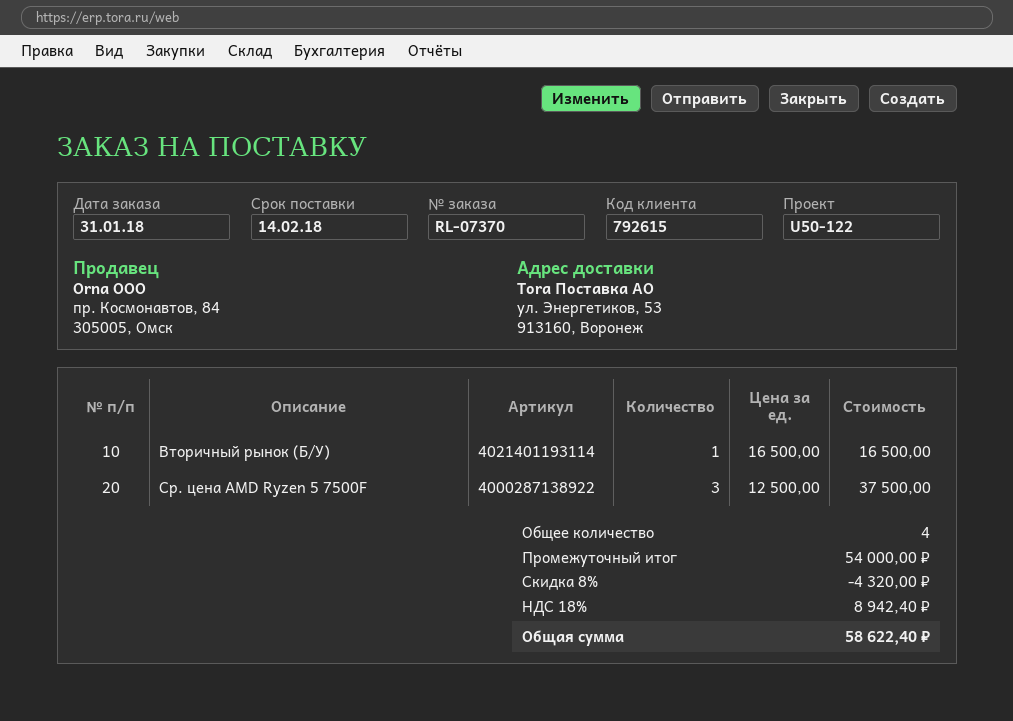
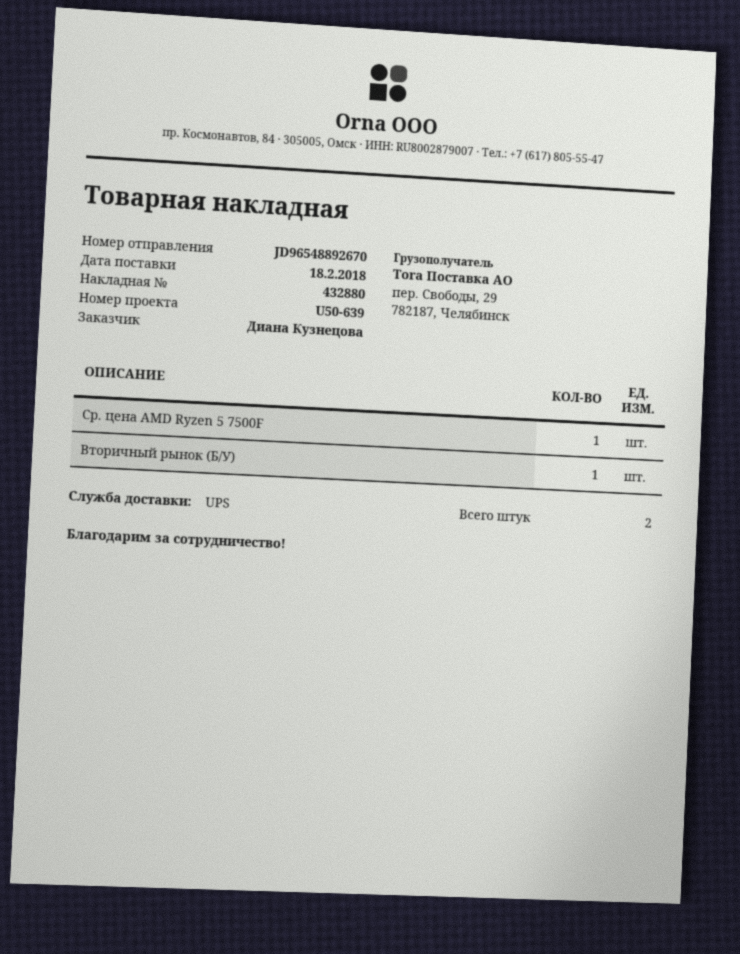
delivery date: 2018-02-14 -> 2018-02-18
reference: U50-122 -> U50-639
ship to: ул. Энергетиков, 53, 913160, Воронеж -> пер. Свободы, 29, 782187, Челябинск
Ср. цена AMD Ryzen 5 7500F: 3 -> 1
total quantity: 4 -> 2

